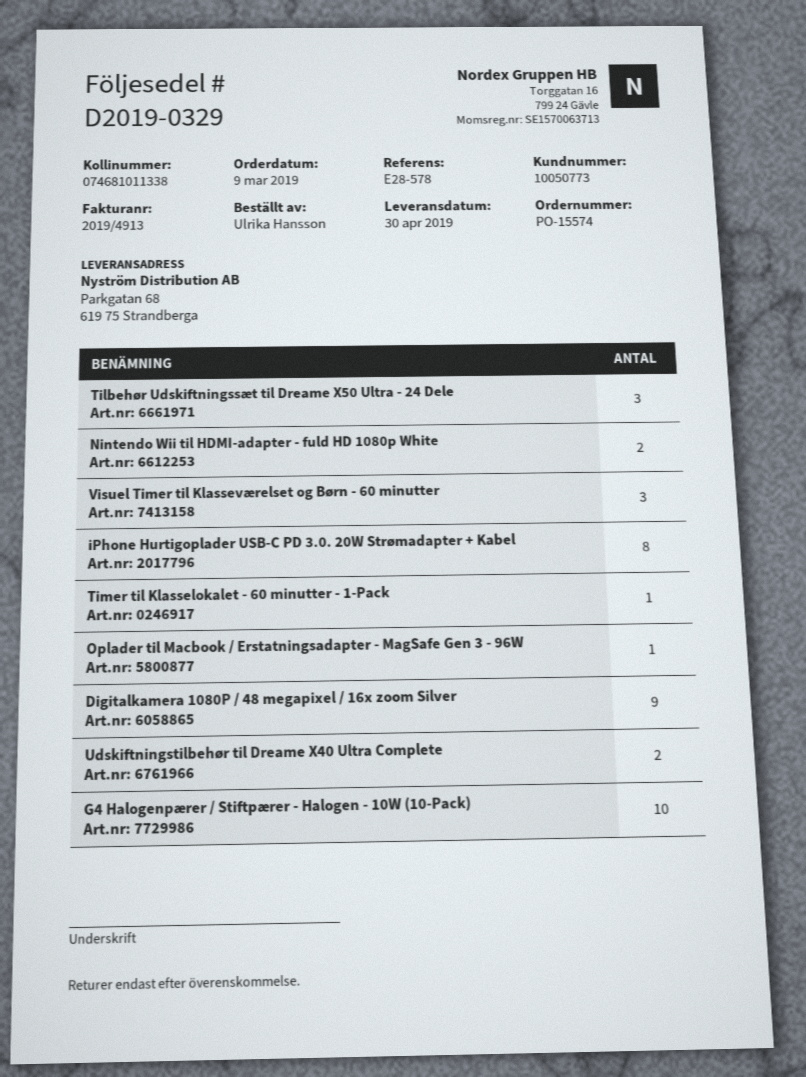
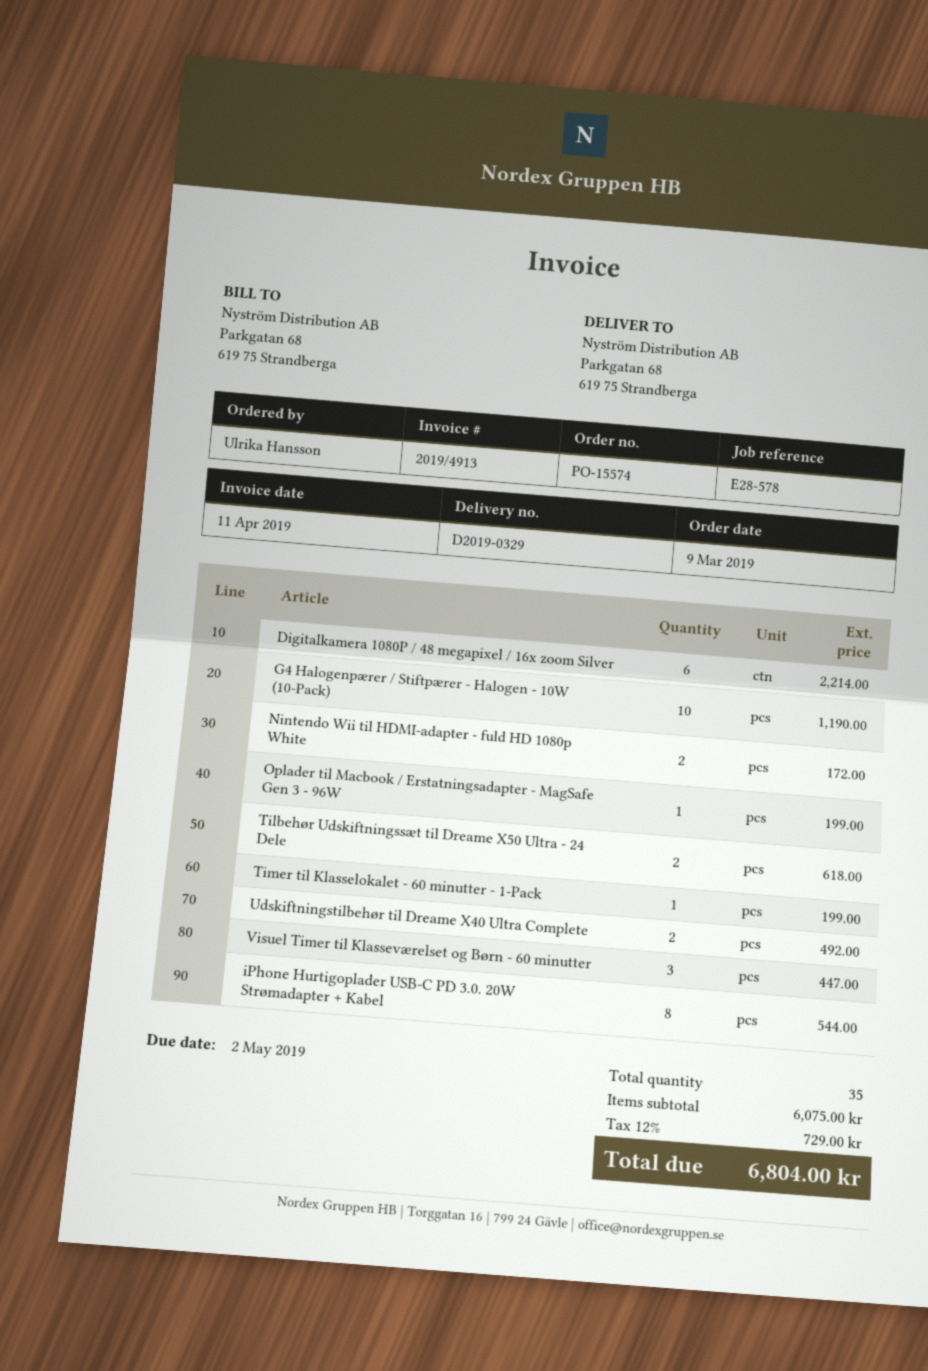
Tilbehør Udskiftningssæt til Dreame X50 Ultra - 24 Dele: 3 -> 2
Digitalkamera 1080P / 48 megapixel / 16x zoom Silver: 9 -> 6

